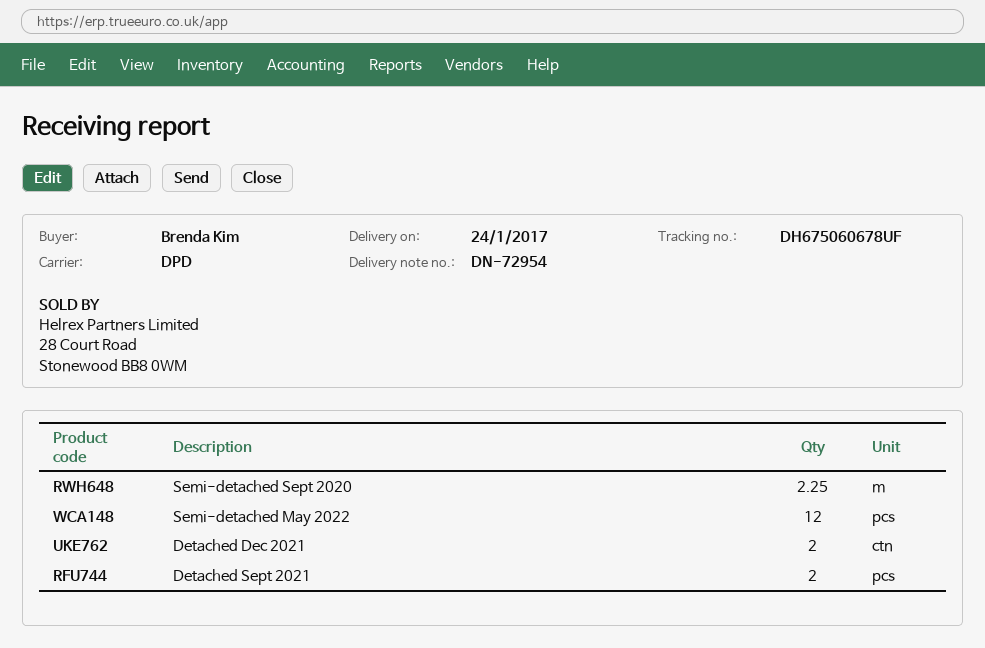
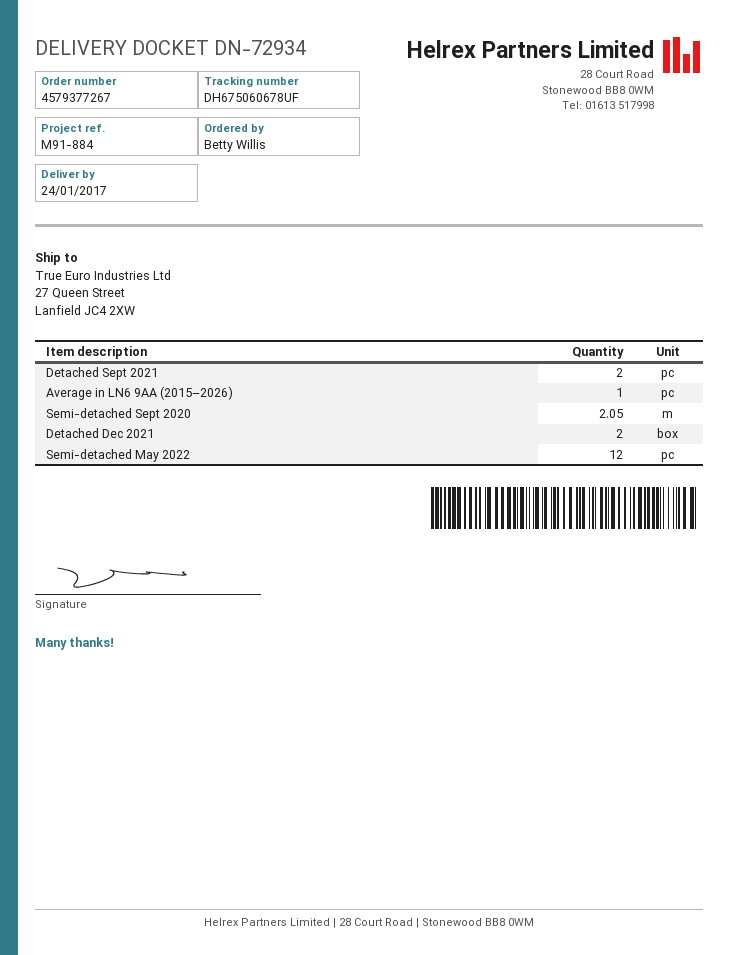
delivery note number: DN-72954 -> DN-72934
ordered by: Brenda Kim -> Betty Willis
Semi-detached Sept 2020: 2.25 -> 2.05
Average in LN6 9AA (2015–2026): none -> 1

